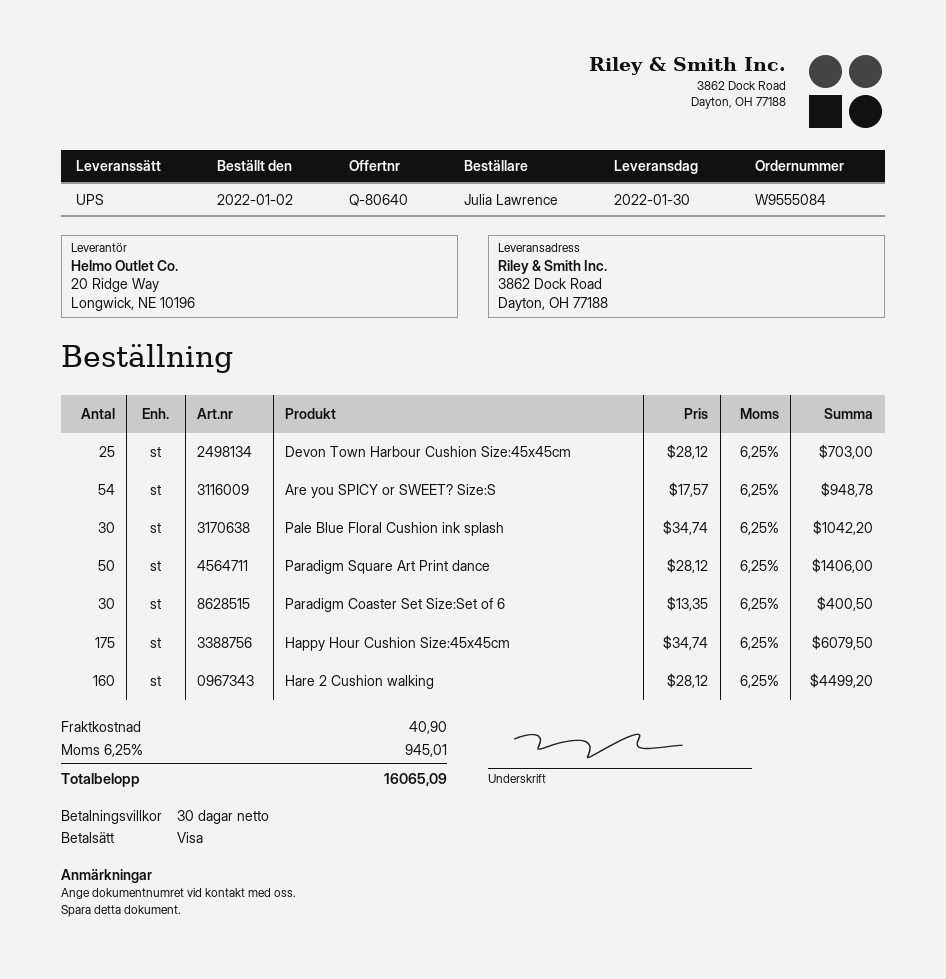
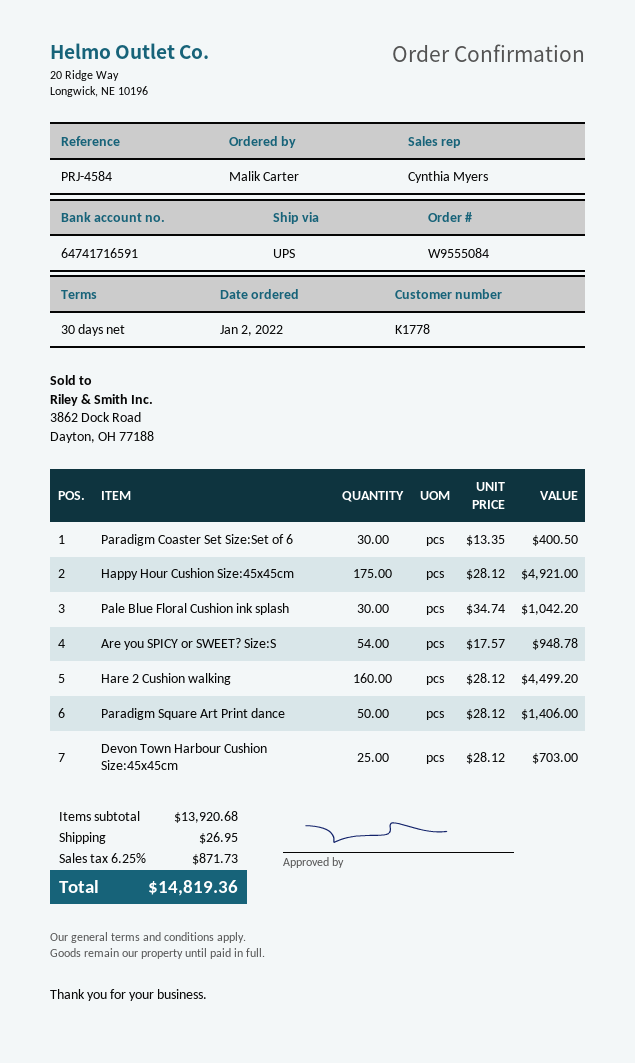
ordered by: Julia Lawrence -> Malik Carter
Happy Hour Cushion Size:45x45cm: 175 x 34.74 = 6079.50 -> 175 x 28.12 = 4921.00
shipping: 40.90 -> 26.95
tax: 6.25% = 945.01 -> 6.25% = 871.73
total: 16065.09 -> 14819.36

